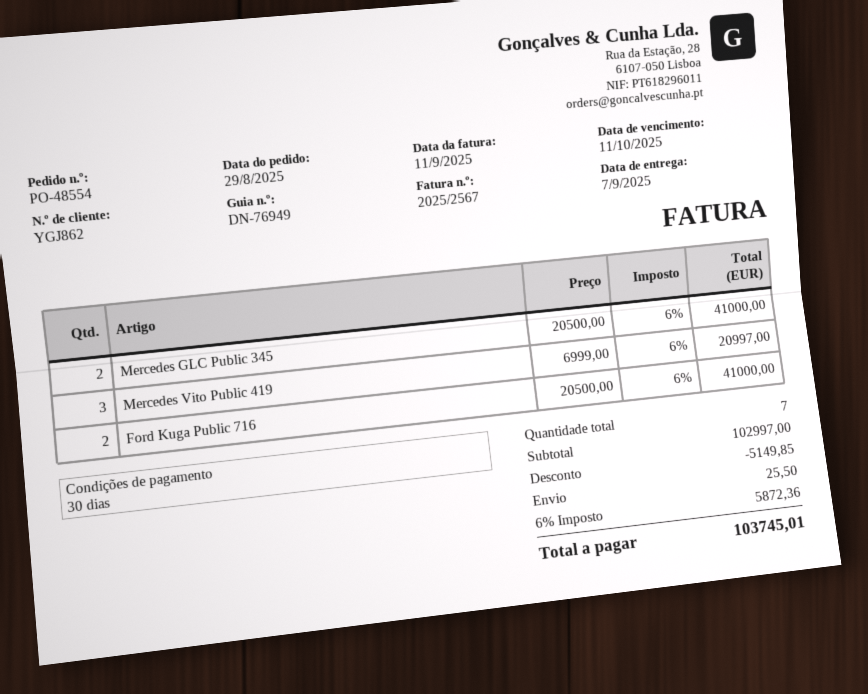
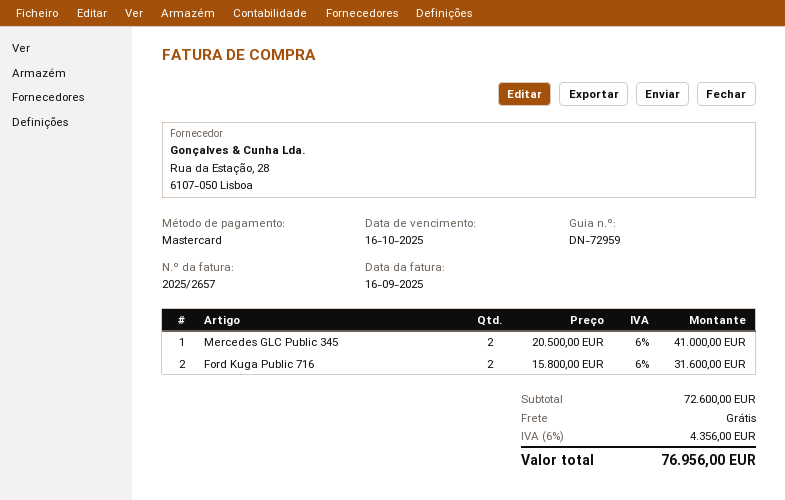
delivery note number: DN-76949 -> DN-72959
invoice number: 2025/2567 -> 2025/2657
invoice date: 2025-09-11 -> 2025-09-16
due date: 2025-10-11 -> 2025-10-16
Mercedes Vito Public 419: 3 x 6999.00 = 20997.00 -> none
Ford Kuga Public 716: 2 x 20500.00 = 41000.00 -> 2 x 15800.00 = 31600.00
subtotal: 102997.00 -> 72600.00
discount: 5149.85 -> none
shipping: 25.50 -> 0.00
tax: 6% = 5872.36 -> 6% = 4356.00
total: 103745.01 -> 76956.00

